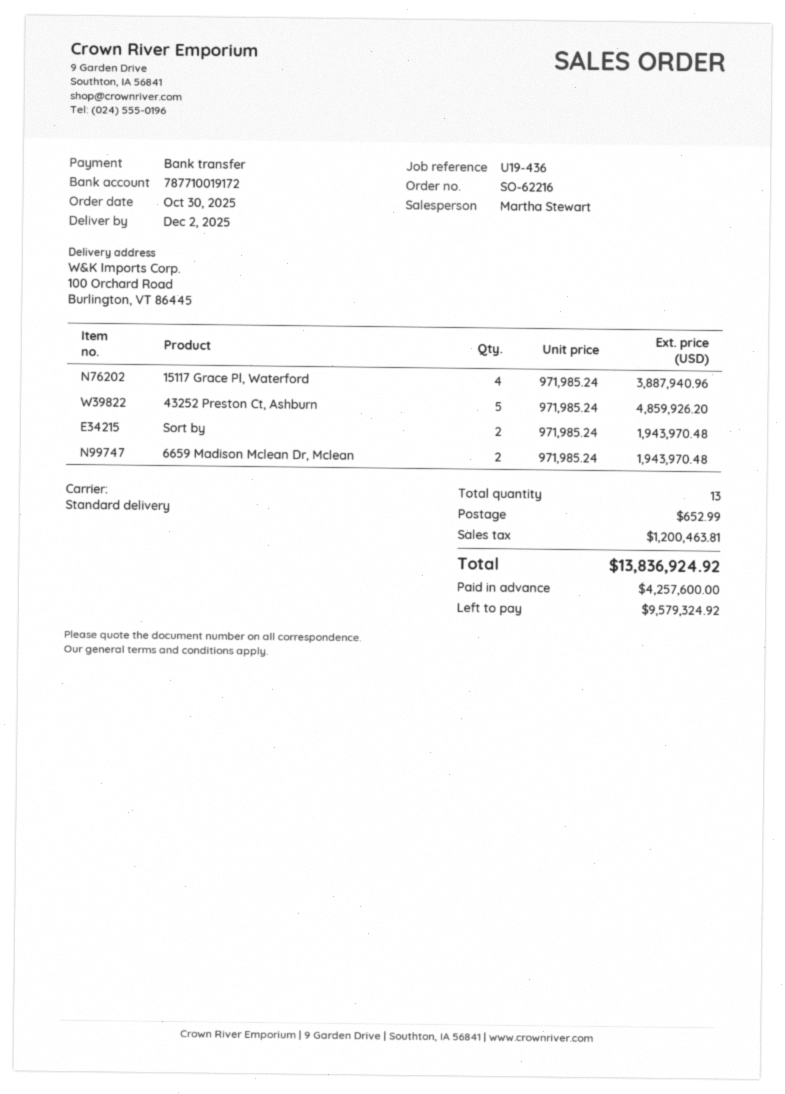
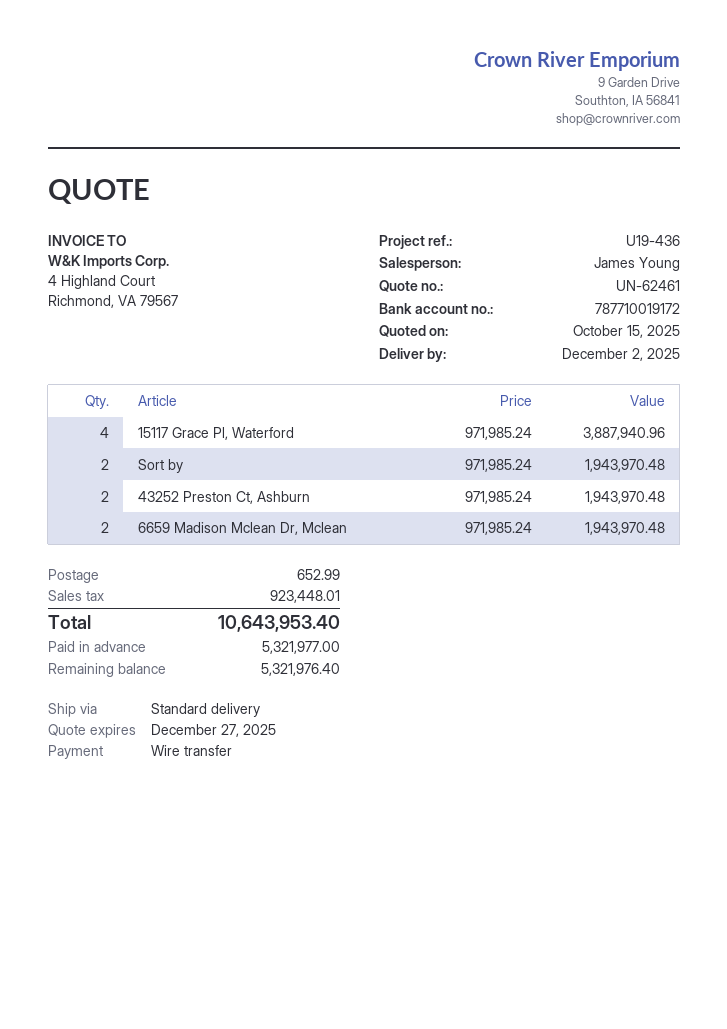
sales rep: Martha Stewart -> James Young
43252 Preston Ct, Ashburn: 5 x 971985.24 = 4859926.20 -> 2 x 971985.24 = 1943970.48
tax: 1200463.81 -> 923448.01
total: 13836924.92 -> 10643953.40
deposit: 4257600.00 -> 5321977.00
balance: 9579324.92 -> 5321976.40

